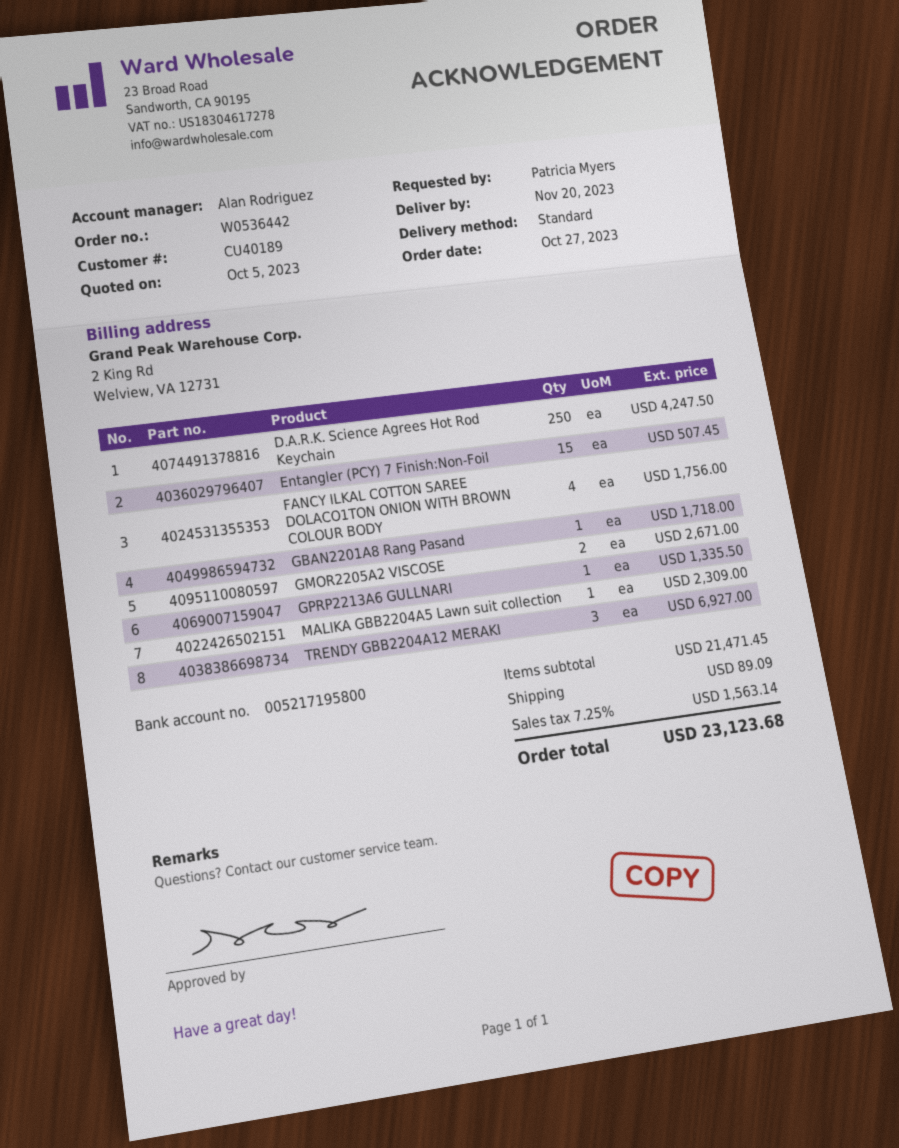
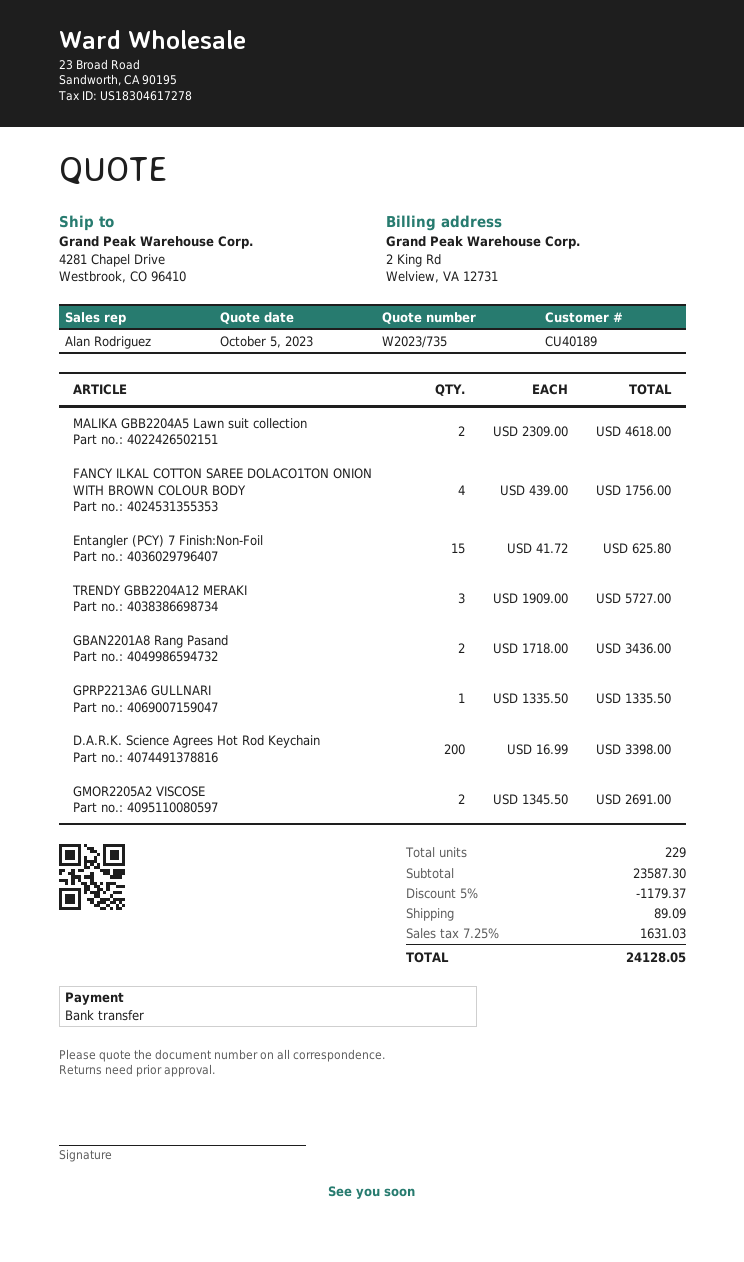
D.A.R.K. Science Agrees Hot Rod Keychain: 250 for 4247.50 -> 200 for 3398.00
Entangler (PCY) 7 Finish:Non-Foil: 15 for 507.45 -> 15 for 625.80
GBAN2201A8 Rang Pasand: 1 for 1718.00 -> 2 for 3436.00
GMOR2205A2 VISCOSE: 2 for 2671.00 -> 2 for 2691.00
MALIKA GBB2204A5 Lawn suit collection: 1 for 2309.00 -> 2 for 4618.00
TRENDY GBB2204A12 MERAKI: 3 for 6927.00 -> 3 for 5727.00
subtotal: 21471.45 -> 23587.30
discount: none -> 5% = 1179.37
tax: 7.25% = 1563.14 -> 7.25% = 1631.03
total: 23123.68 -> 24128.05

